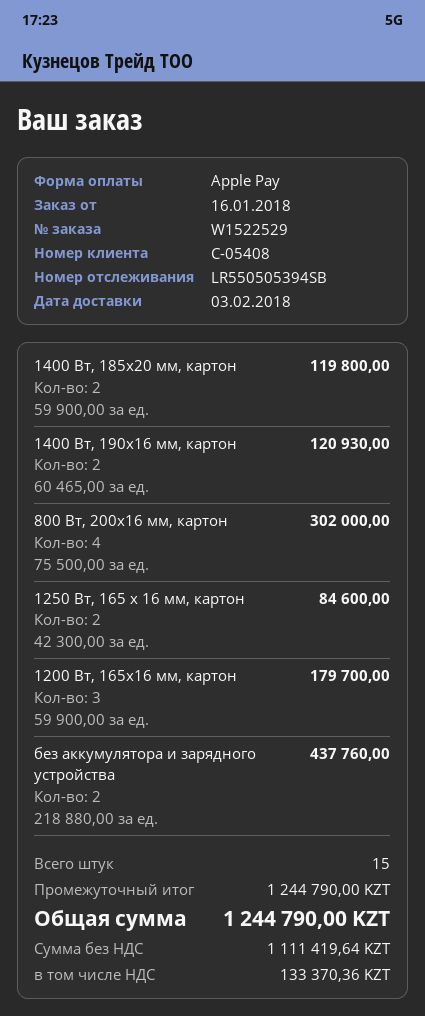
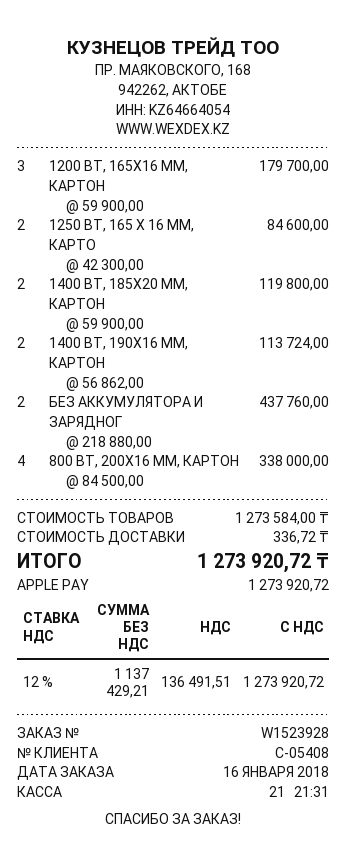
order number: W1522529 -> W1523928
1400 Вт, 190x16 мм, картон: 2 x 60465.00 = 120930.00 -> 2 x 56862.00 = 113724.00
800 Вт, 200x16 мм, картон: 4 x 75500.00 = 302000.00 -> 4 x 84500.00 = 338000.00
subtotal: 1244790.00 -> 1273584.00
shipping: none -> 336.72
net: 1111419.64 -> 1137429.21
tax: 133370.36 -> 136491.51
total: 1244790.00 -> 1273920.72

